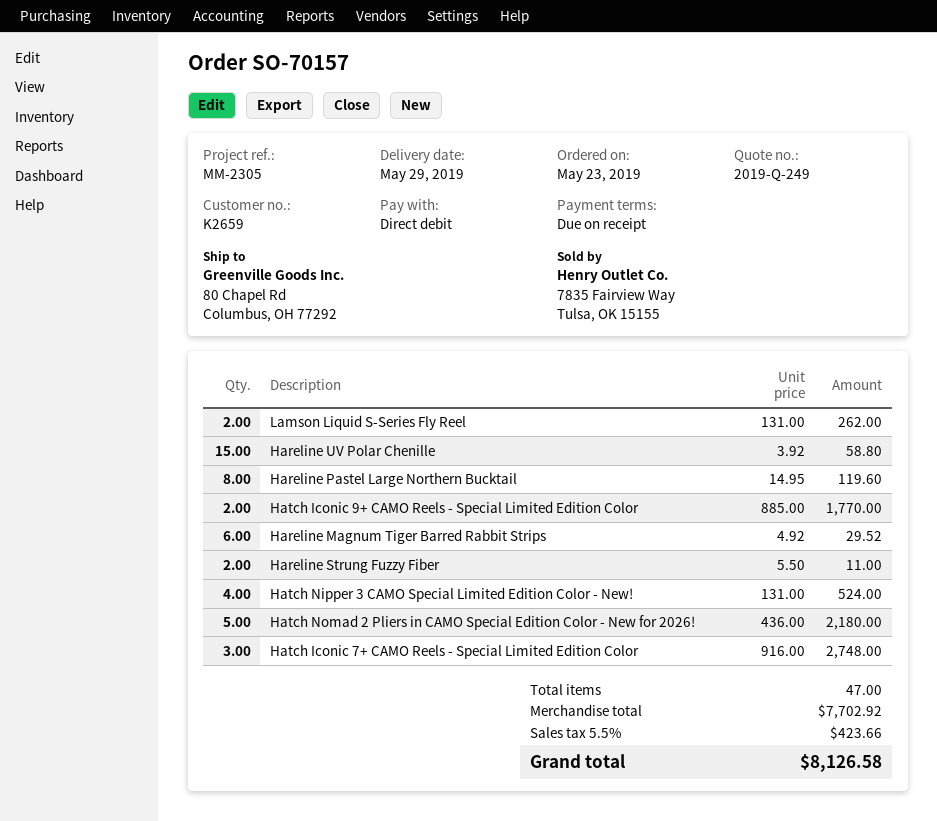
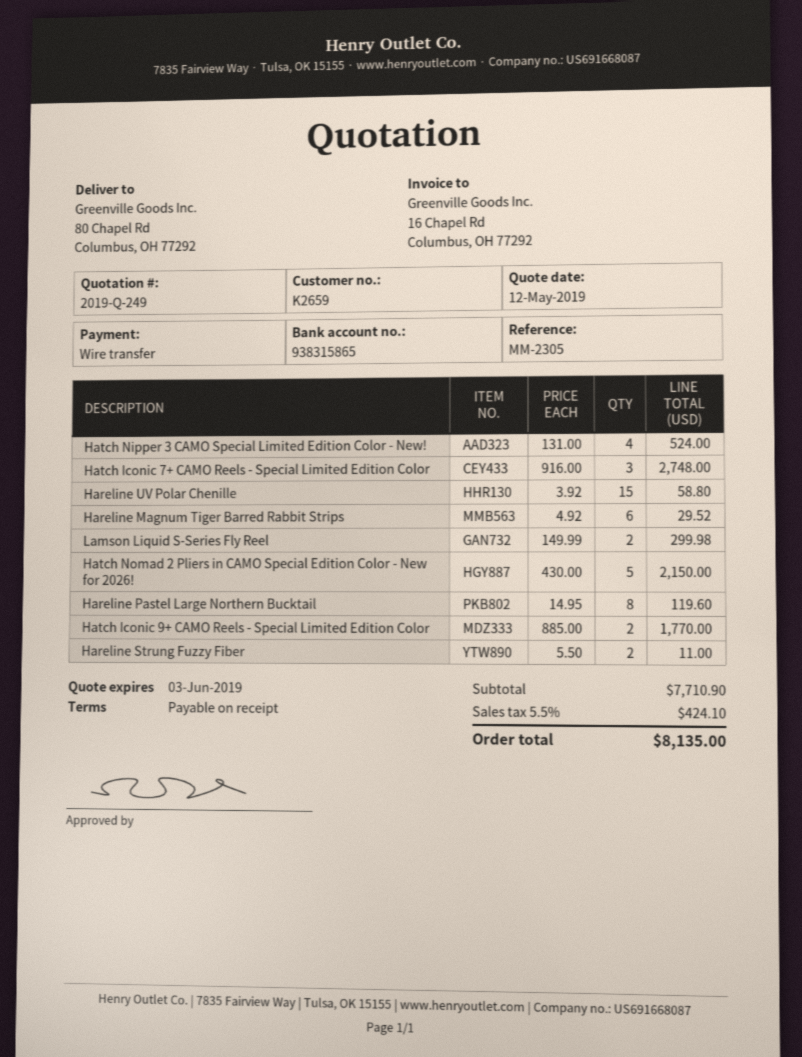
payment method: direct debit -> bank transfer
Lamson Liquid S-Series Fly Reel: 2 x 131.00 = 262.00 -> 2 x 149.99 = 299.98
Hatch Nomad 2 Pliers in CAMO Special Edition Color - New for 2026!: 5 x 436.00 = 2180.00 -> 5 x 430.00 = 2150.00
subtotal: 7702.92 -> 7710.90
tax: 5.5% = 423.66 -> 5.5% = 424.10
total: 8126.58 -> 8135.00

